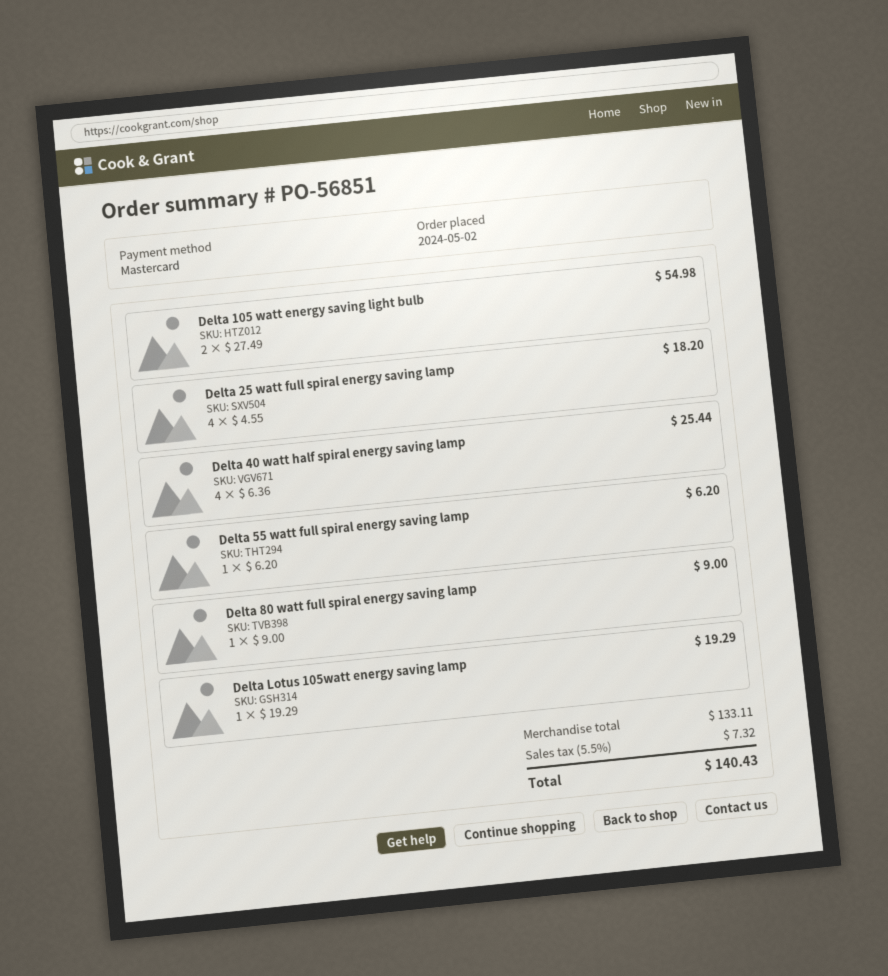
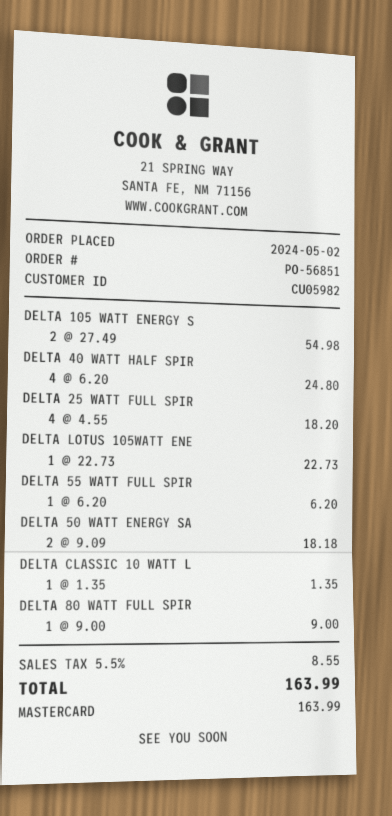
Delta 40 watt half spiral energy saving lamp: 4 x 6.36 = 25.44 -> 4 x 6.20 = 24.80
Delta Lotus 105watt energy saving lamp: 1 x 19.29 = 19.29 -> 1 x 22.73 = 22.73
DELTA 50 WATT ENERGY SA: none -> 2 x 9.09 = 18.18
DELTA CLASSIC 10 WATT L: none -> 1 x 1.35 = 1.35
tax: 5.5% = 7.32 -> 5.5% = 8.55
total: 140.43 -> 163.99

